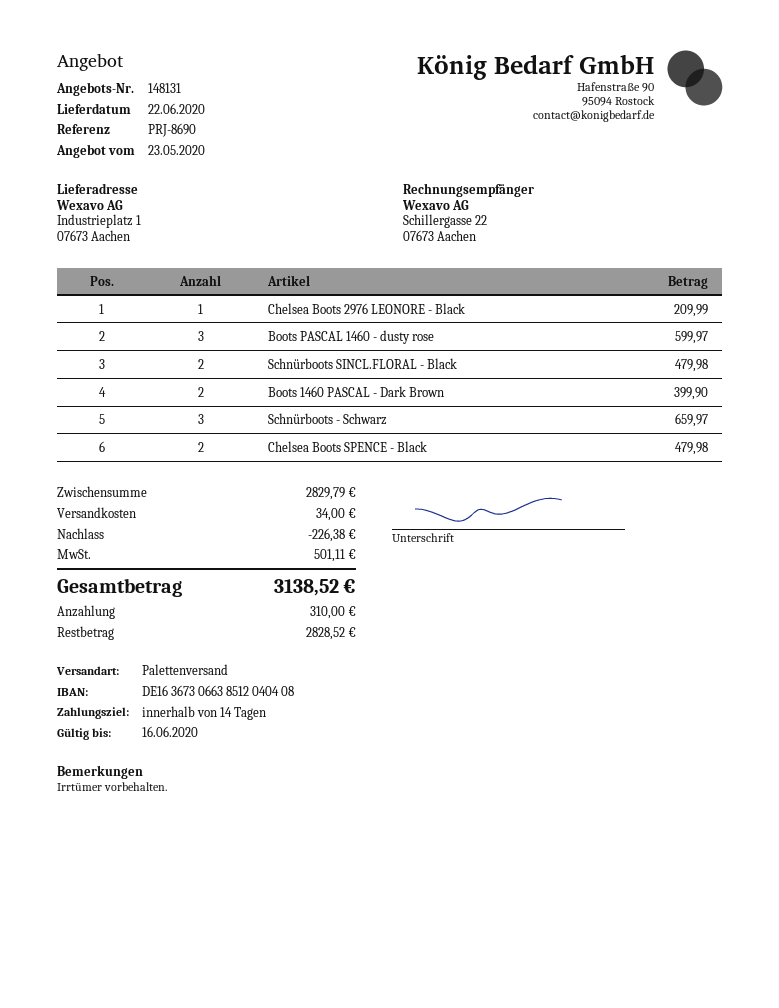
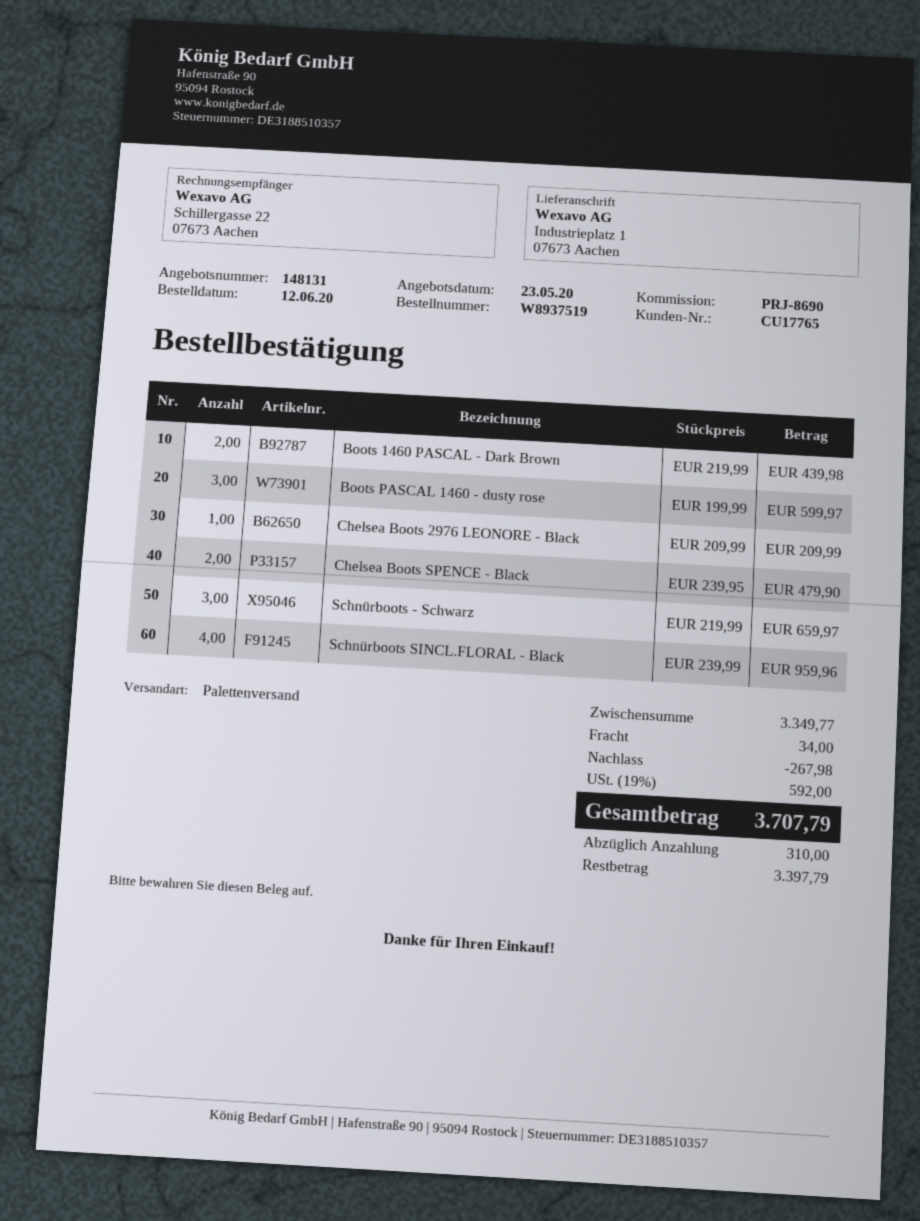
Schnürboots SINCL.FLORAL - Black: 2 for 479.98 -> 4 for 959.96
Boots 1460 PASCAL - Dark Brown: 2 for 399.90 -> 2 for 439.98
Chelsea Boots SPENCE - Black: 2 for 479.98 -> 2 for 479.90
subtotal: 2829.79 -> 3349.77
discount: 226.38 -> 267.98
tax: 501.11 -> 592.00
total: 3138.52 -> 3707.79
balance: 2828.52 -> 3397.79

